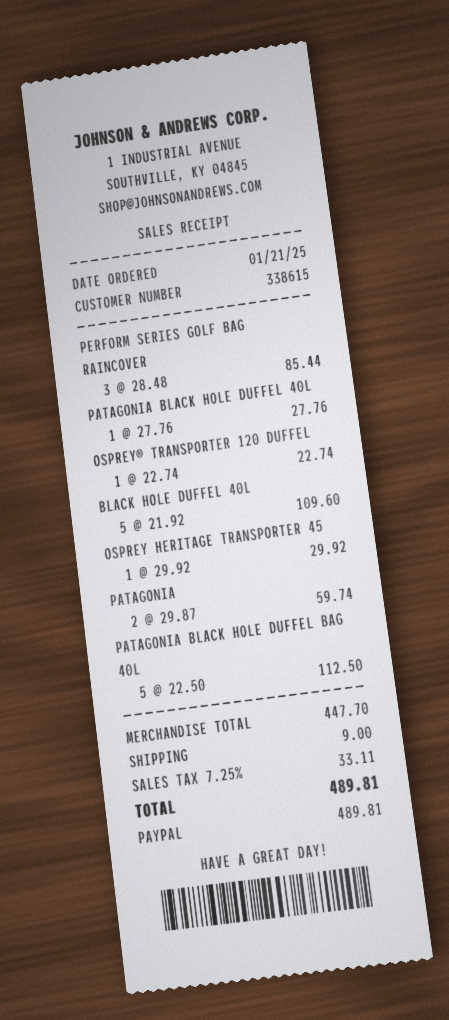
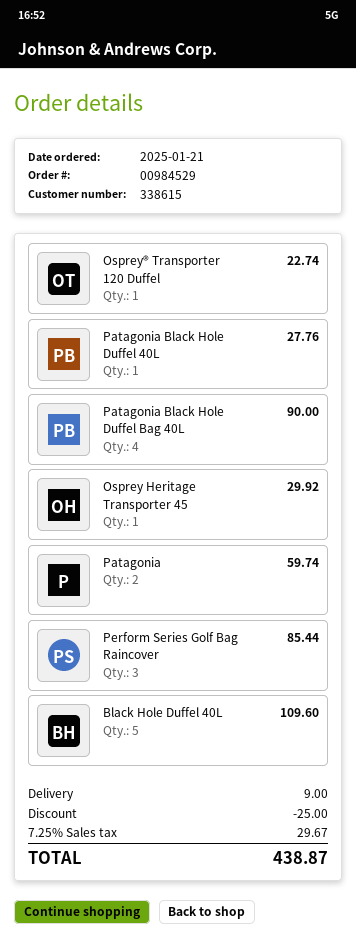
PATAGONIA BLACK HOLE DUFFEL BAG 40L: 5 for 112.50 -> 4 for 90.00
discount: none -> 25.00
tax: 7.25% = 33.11 -> 7.25% = 29.67
total: 489.81 -> 438.87

